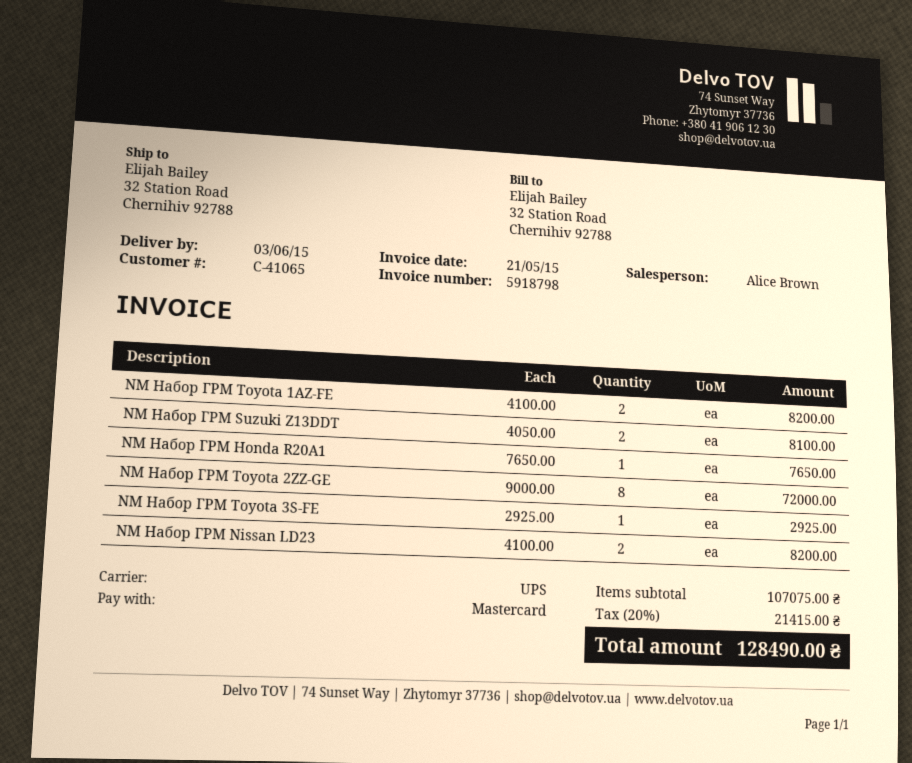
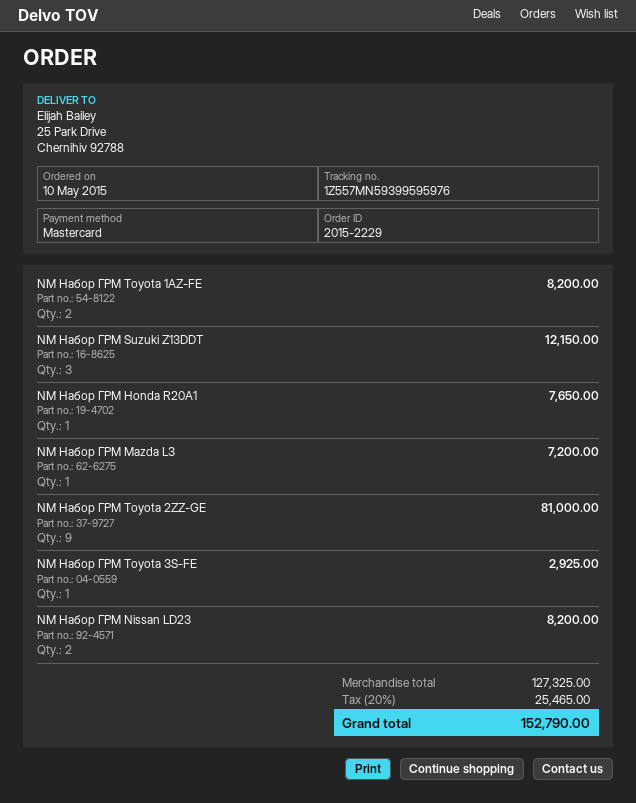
ship to: 32 Station Road, Chernihiv 92788 -> 25 Park Drive, Chernihiv 92788
NM Набор ГРМ Suzuki Z13DDT: 2 for 8100.00 -> 3 for 12150.00
NM Набор ГРМ Toyota 2ZZ-GE: 8 for 72000.00 -> 9 for 81000.00
NM Набор ГРМ Mazda L3: none -> 1 for 7200.00
subtotal: 107075.00 -> 127325.00
tax: 20% = 21415.00 -> 20% = 25465.00
total: 128490.00 -> 152790.00

